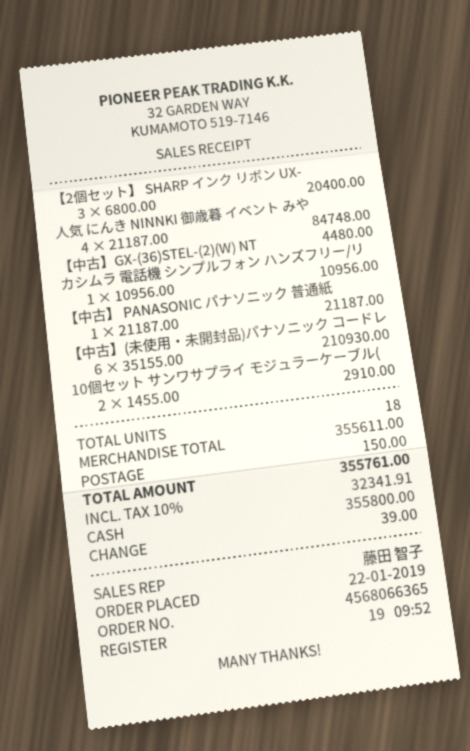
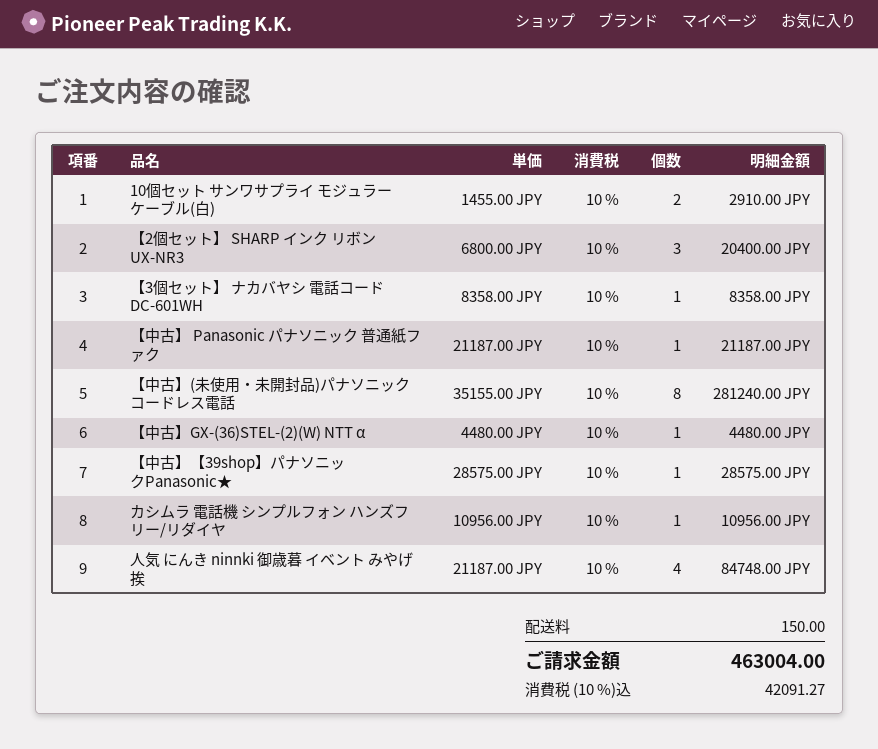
【中古】(未使用・未開封品)パナソニック コードレ: 6 x 35155.00 = 210930.00 -> 8 x 35155.00 = 281240.00
【3個セット】 ナカバヤシ 電話コード DC-601WH: none -> 1 x 8358.00 = 8358.00
【中古】【39shop】パナソニックPanasonic★: none -> 1 x 28575.00 = 28575.00
tax: 10% = 32341.91 -> 10% = 42091.27
total: 355761.00 -> 463004.00

